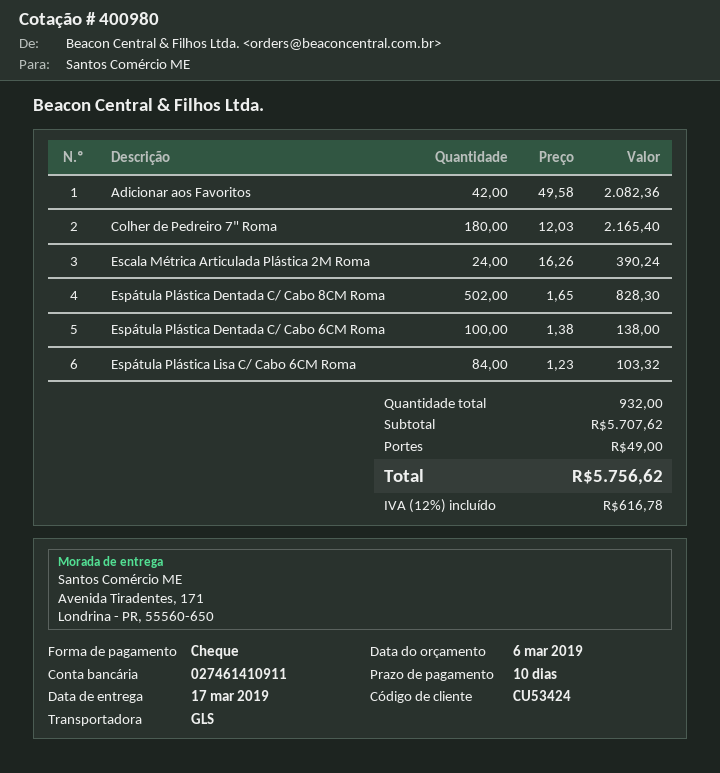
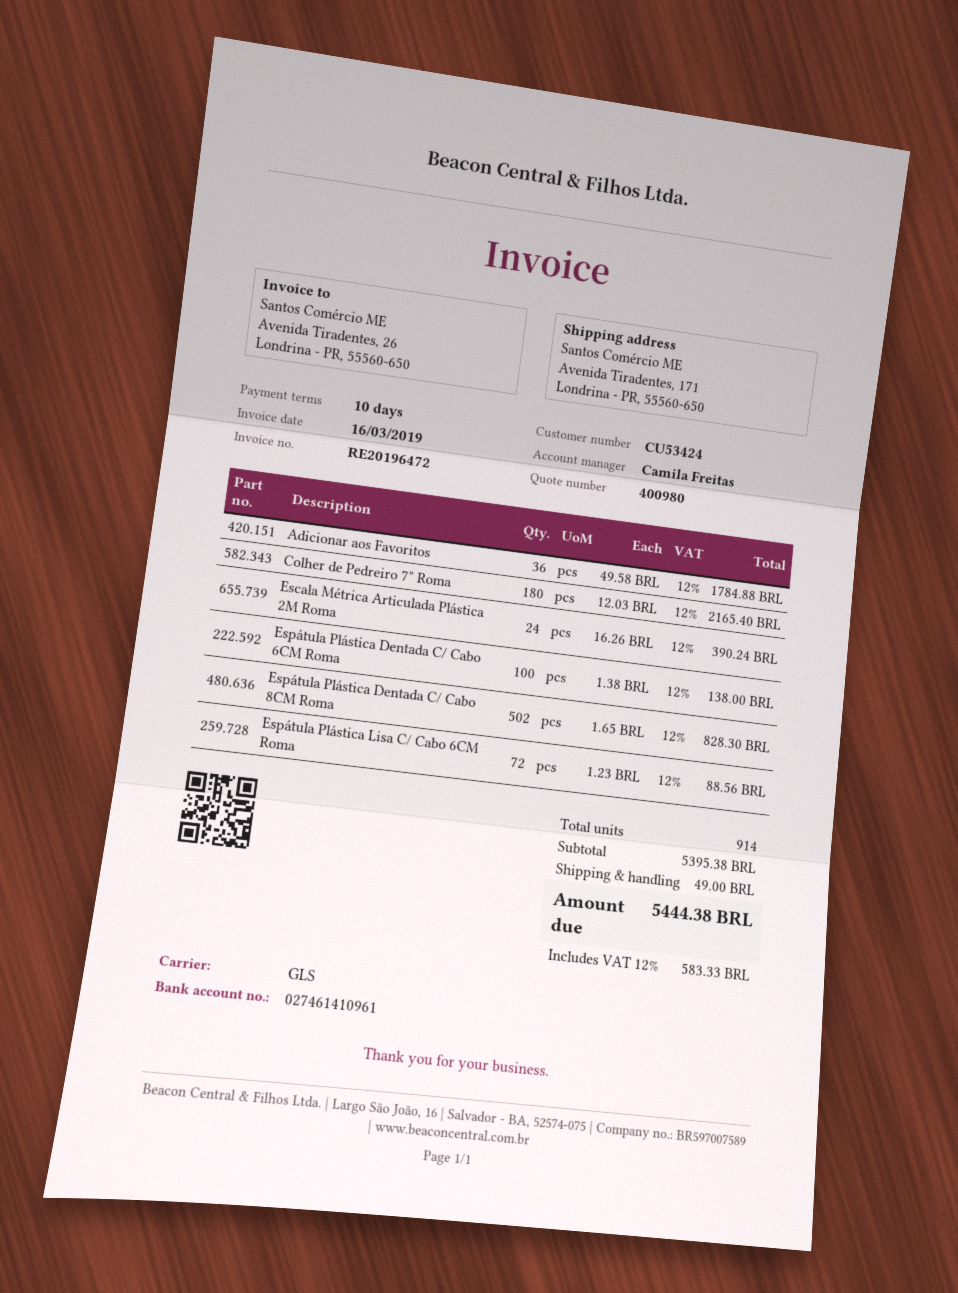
bank account: 027461410911 -> 027461410961
Adicionar aos Favoritos: 42 x 49.58 = 2082.36 -> 36 x 49.58 = 1784.88
Espátula Plástica Lisa C/ Cabo 6CM Roma: 84 x 1.23 = 103.32 -> 72 x 1.23 = 88.56
total quantity: 932 -> 914
subtotal: 5707.62 -> 5395.38
tax: 12% = 616.78 -> 12% = 583.33
total: 5756.62 -> 5444.38

